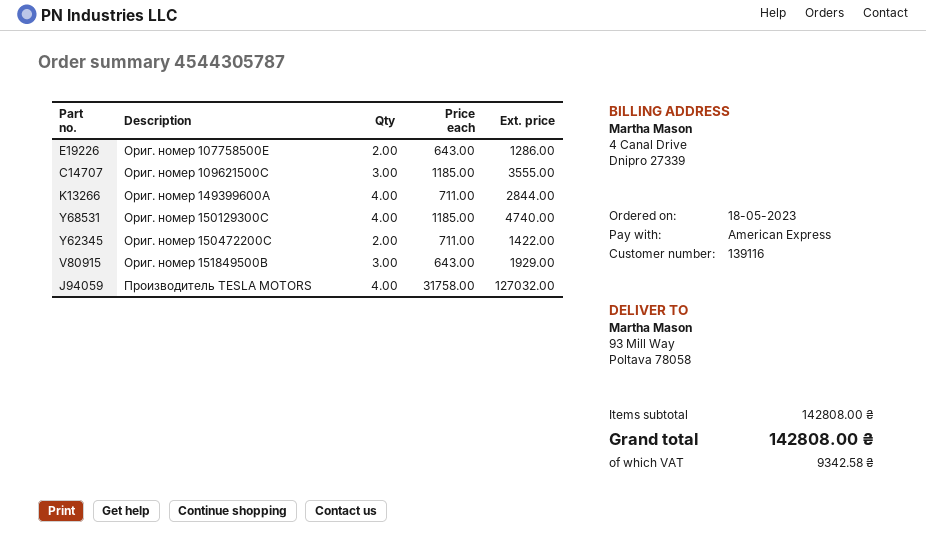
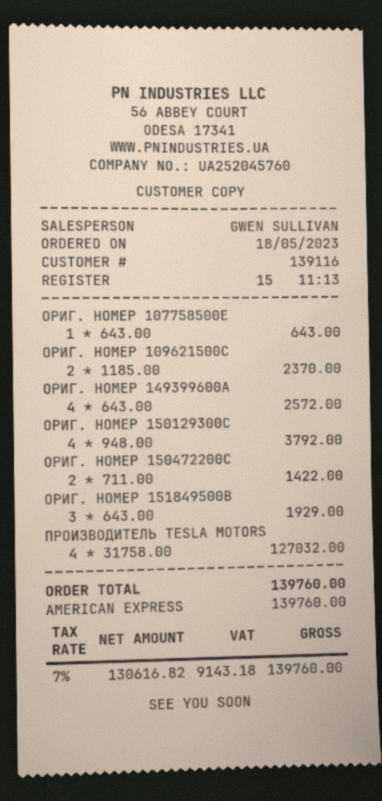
Ориг. номер 107758500E: 2 x 643.00 = 1286.00 -> 1 x 643.00 = 643.00
Ориг. номер 109621500C: 3 x 1185.00 = 3555.00 -> 2 x 1185.00 = 2370.00
Ориг. номер 149399600A: 4 x 711.00 = 2844.00 -> 4 x 643.00 = 2572.00
Ориг. номер 150129300C: 4 x 1185.00 = 4740.00 -> 4 x 948.00 = 3792.00
tax: 9342.58 -> 9143.18
total: 142808.00 -> 139760.00

